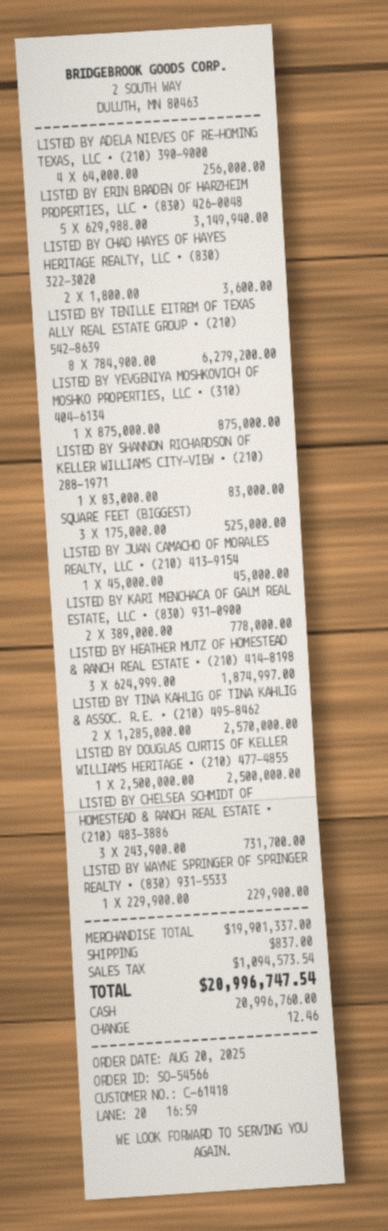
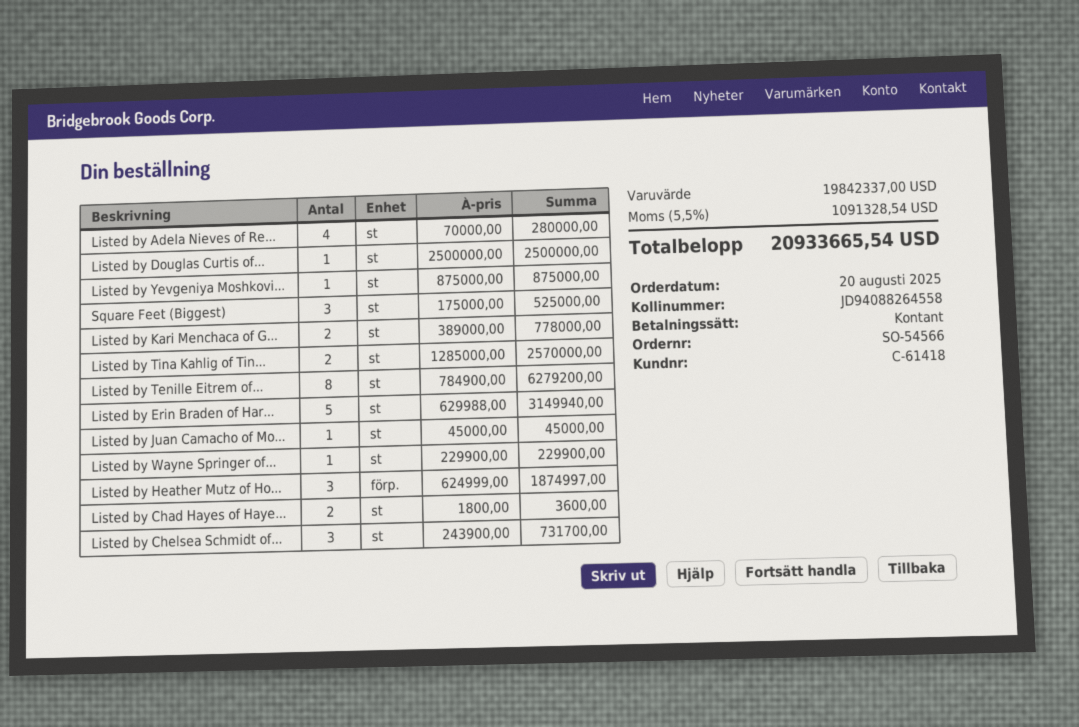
LISTED BY ADELA NIEVES OF RE-HOMING TEXAS, LLC • (210) 390-9000: 4 x 64000.00 = 256000.00 -> 4 x 70000.00 = 280000.00
LISTED BY SHANNON RICHARDSON OF KELLER WILLIAMS CITY-VIEW • (210) 288-1971: 1 x 83000.00 = 83000.00 -> none
subtotal: 19901337.00 -> 19842337.00
shipping: 837.00 -> none
tax: 1094573.54 -> 1091328.54
total: 20996747.54 -> 20933665.54

